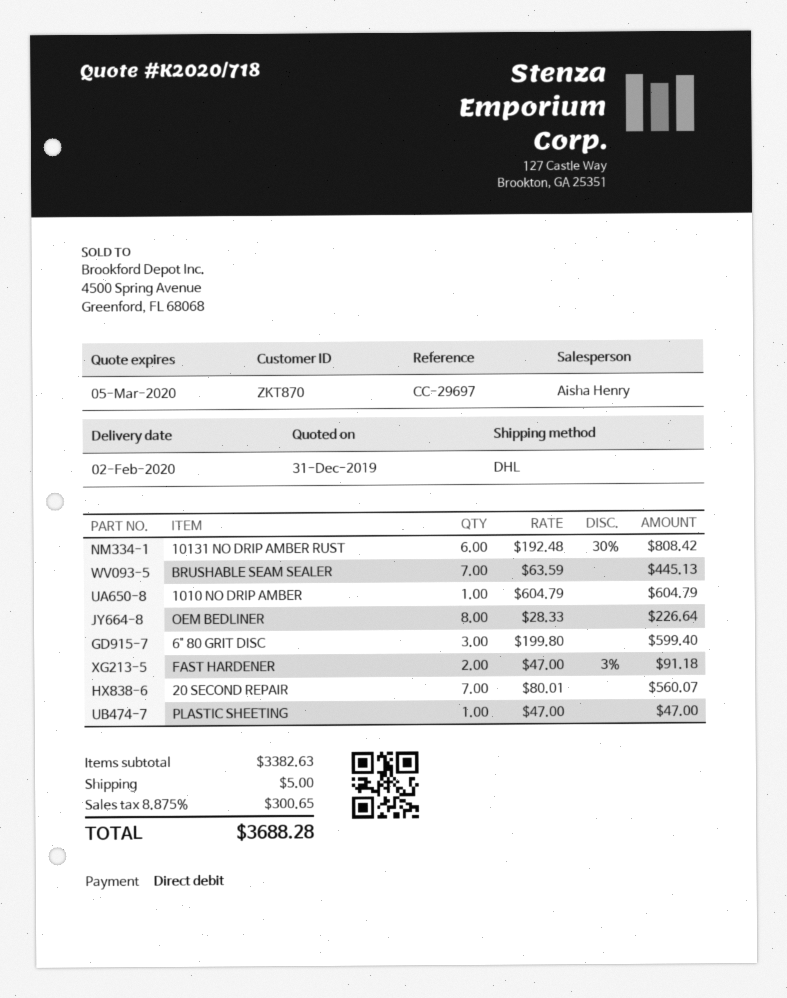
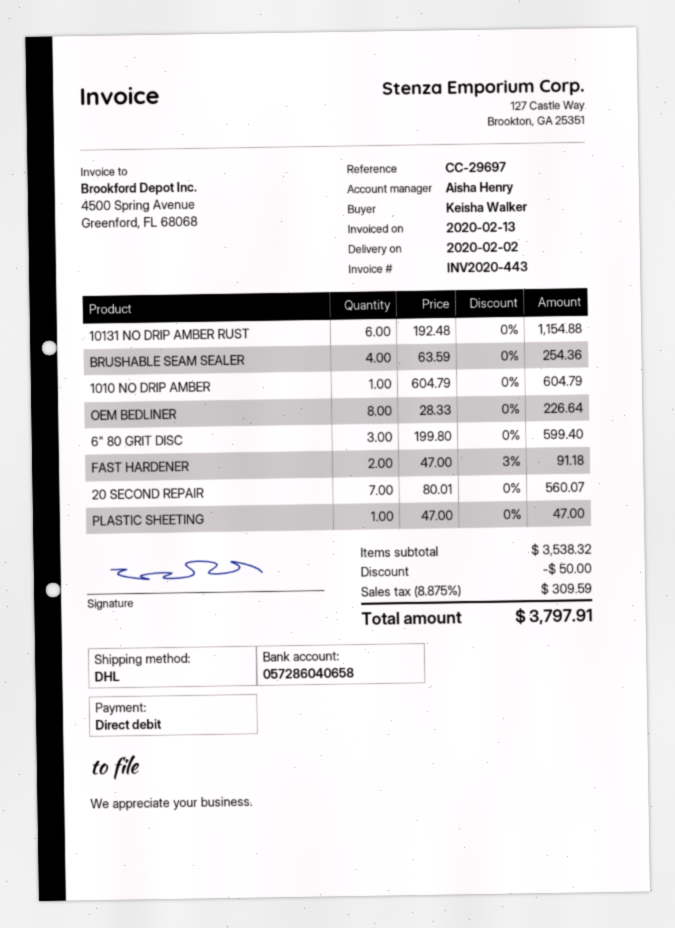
10131 NO DRIP AMBER RUST: 6 x 192.48 - 30% = 808.42 -> 6 x 192.48 = 1154.88
BRUSHABLE SEAM SEALER: 7 x 63.59 = 445.13 -> 4 x 63.59 = 254.36
subtotal: 3382.63 -> 3538.32
discount: none -> 50.00
shipping: 5.00 -> none
tax: 8.875% = 300.65 -> 8.875% = 309.59
total: 3688.28 -> 3797.91

